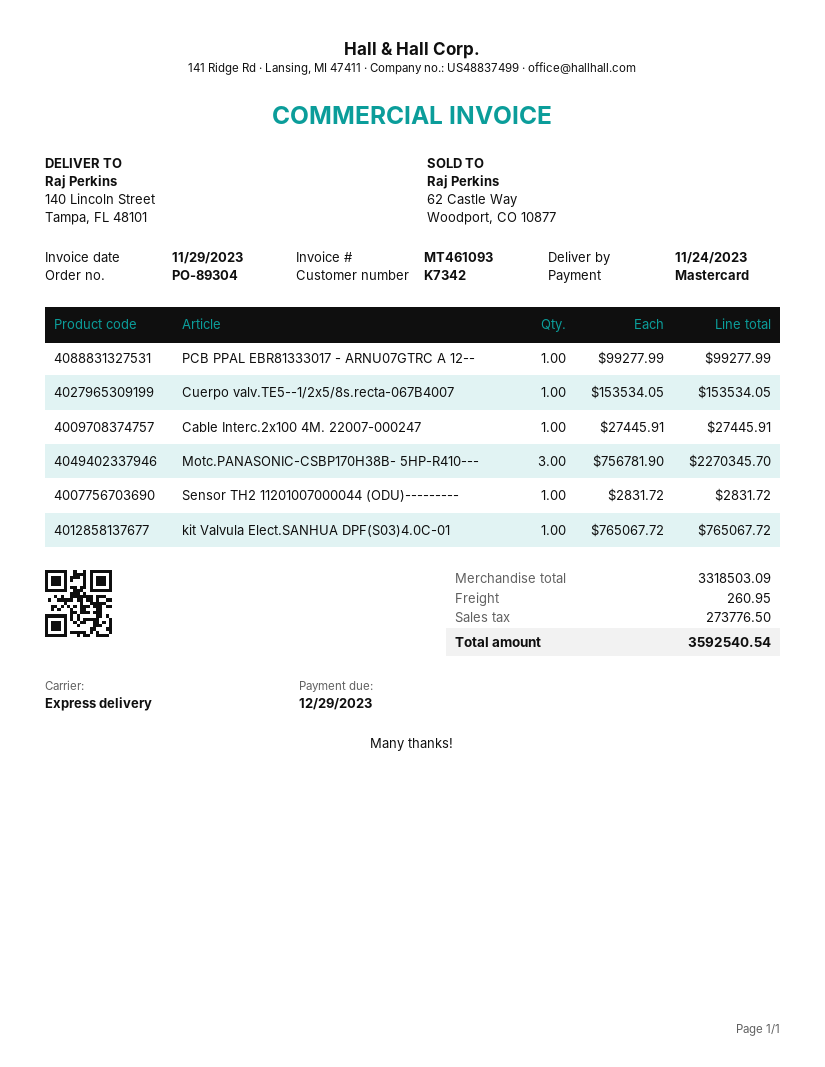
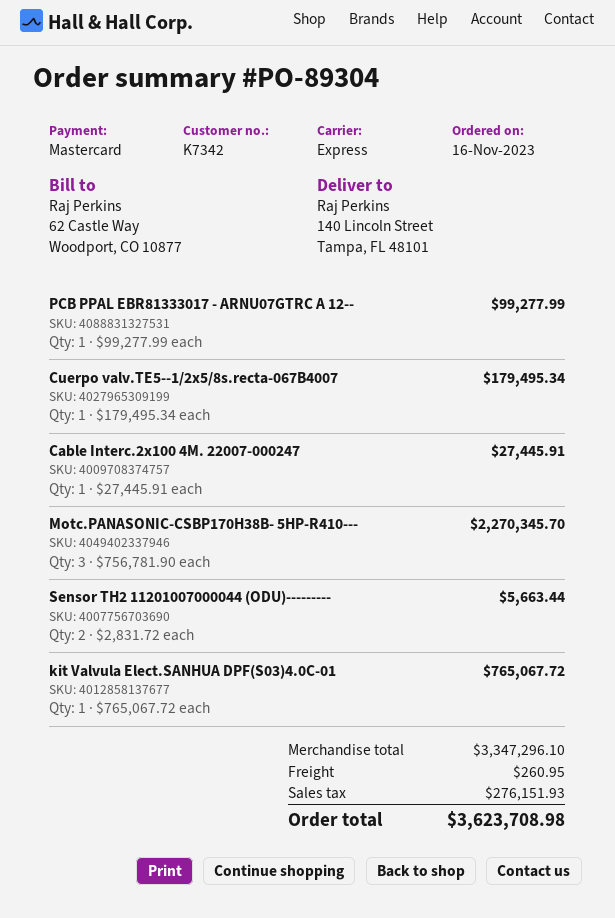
Cuerpo valv.TE5--1/2x5/8s.recta-067B4007: 1 x 153534.05 = 153534.05 -> 1 x 179495.34 = 179495.34
Sensor TH2 11201007000044 (ODU)---------: 1 x 2831.72 = 2831.72 -> 2 x 2831.72 = 5663.44
subtotal: 3318503.09 -> 3347296.10
tax: 273776.50 -> 276151.93
total: 3592540.54 -> 3623708.98

